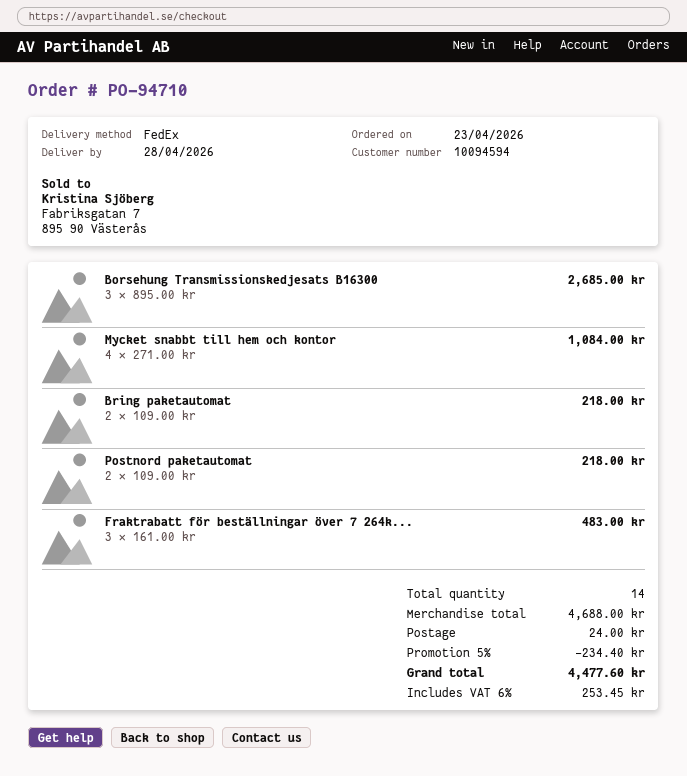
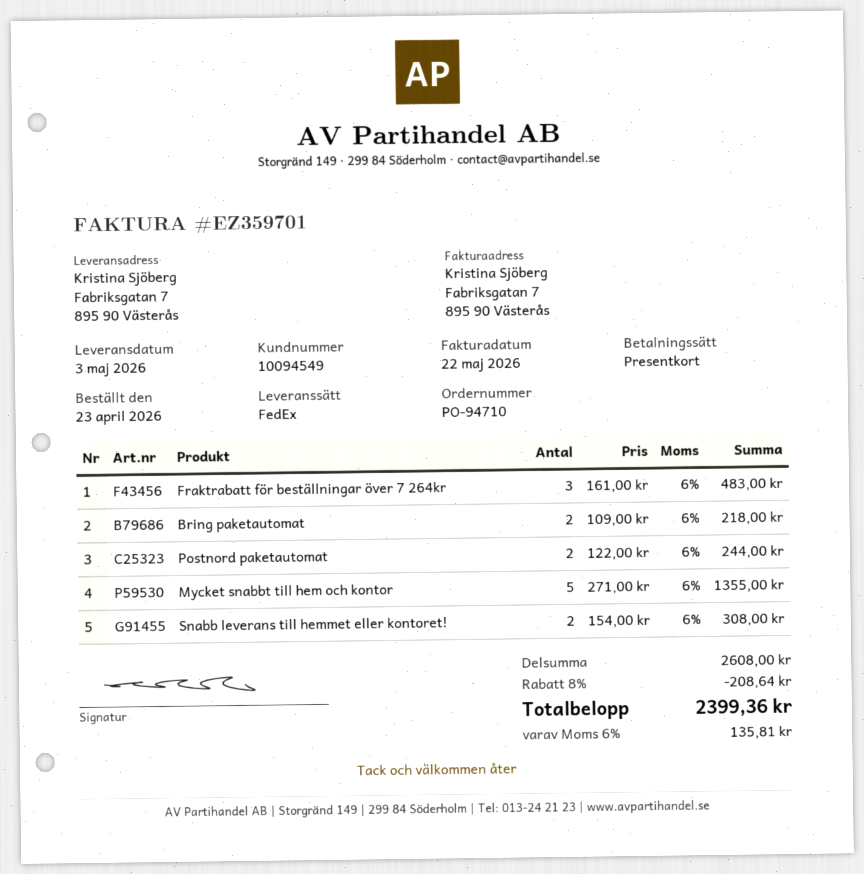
delivery date: 2026-04-28 -> 2026-05-03
customer number: 10094594 -> 10094549
Borsehung Transmissionskedjesats B16300: 3 x 895.00 = 2685.00 -> none
Mycket snabbt till hem och kontor: 4 x 271.00 = 1084.00 -> 5 x 271.00 = 1355.00
Postnord paketautomat: 2 x 109.00 = 218.00 -> 2 x 122.00 = 244.00
Snabb leverans till hemmet eller kontoret!: none -> 2 x 154.00 = 308.00
subtotal: 4688.00 -> 2608.00
discount: 5% = 234.40 -> 8% = 208.64
shipping: 24.00 -> none
tax: 6% = 253.45 -> 6% = 135.81
total: 4477.60 -> 2399.36

